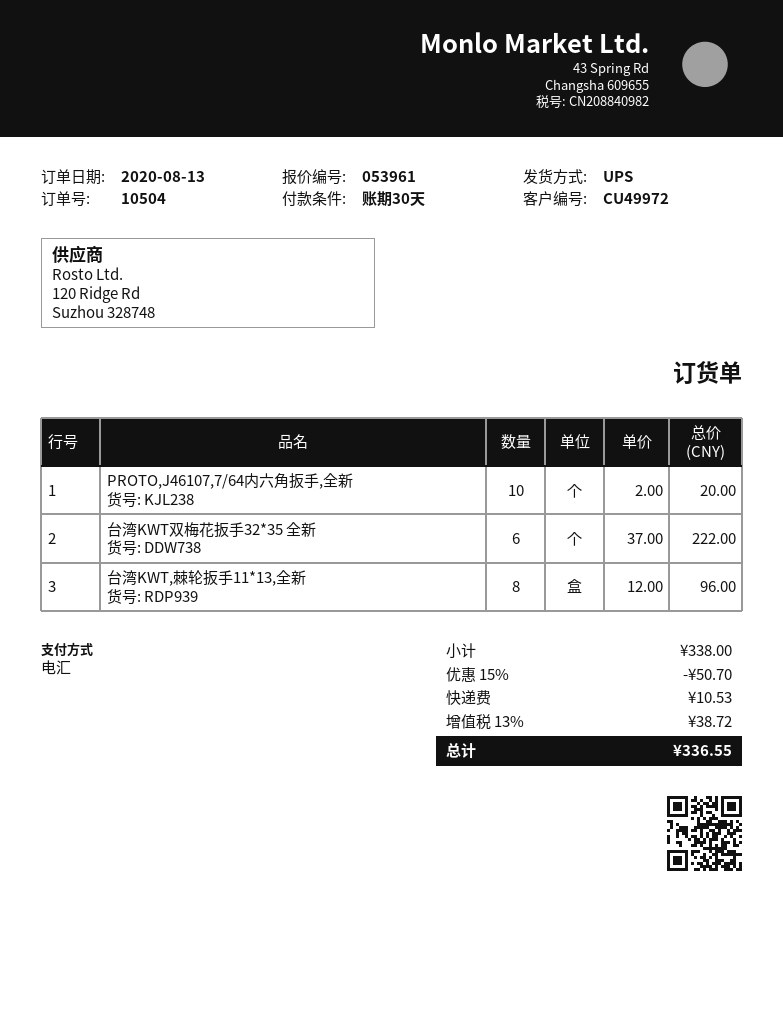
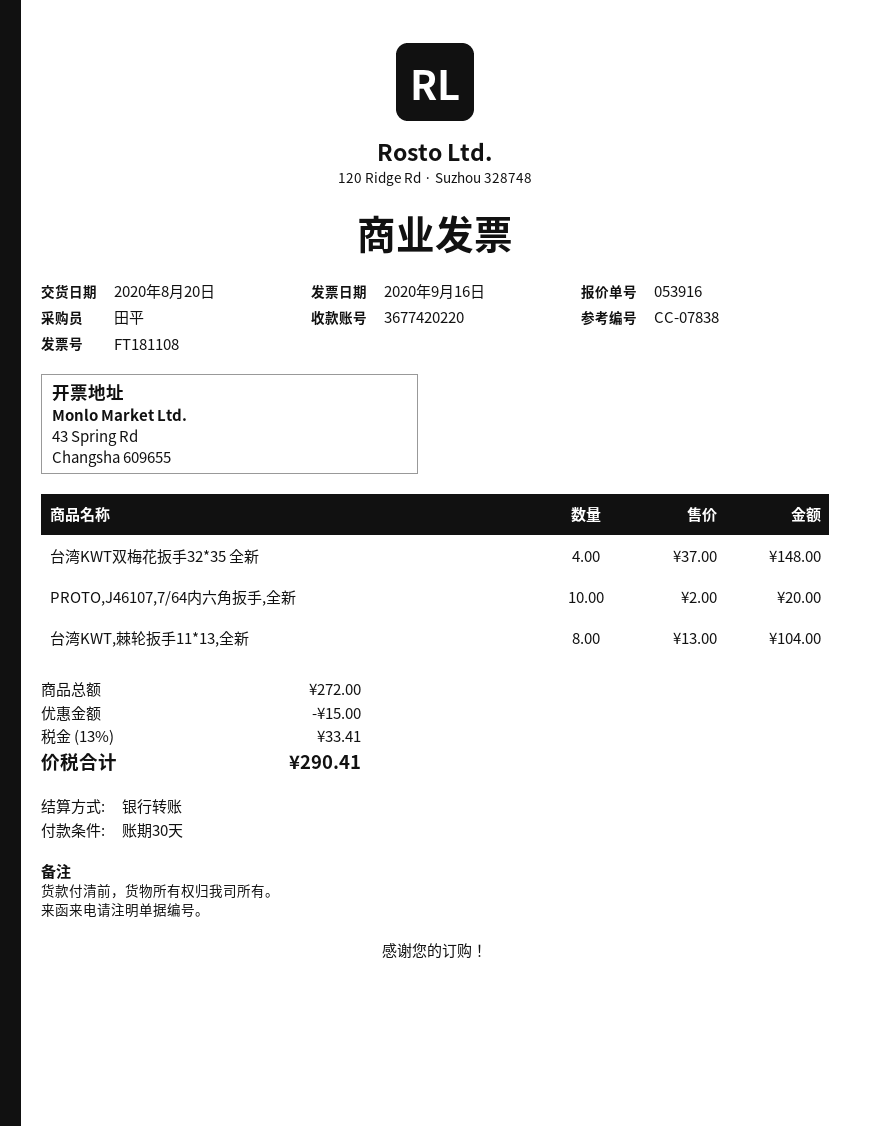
quote number: 053961 -> 053916
台湾KWT双梅花扳手32*35 全新: 6 x 37.00 = 222.00 -> 4 x 37.00 = 148.00
台湾KWT,棘轮扳手11*13,全新: 8 x 12.00 = 96.00 -> 8 x 13.00 = 104.00
subtotal: 338.00 -> 272.00
discount: 50.70 -> 15.00
shipping: 10.53 -> none
tax: 13% = 38.72 -> 13% = 33.41
total: 336.55 -> 290.41

